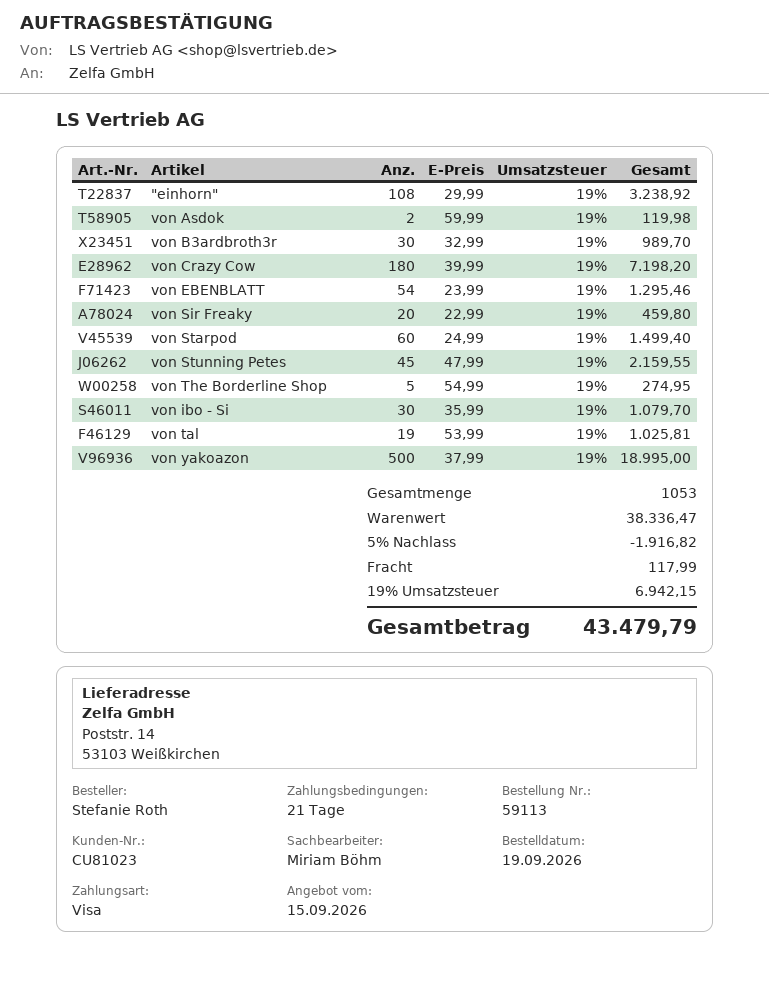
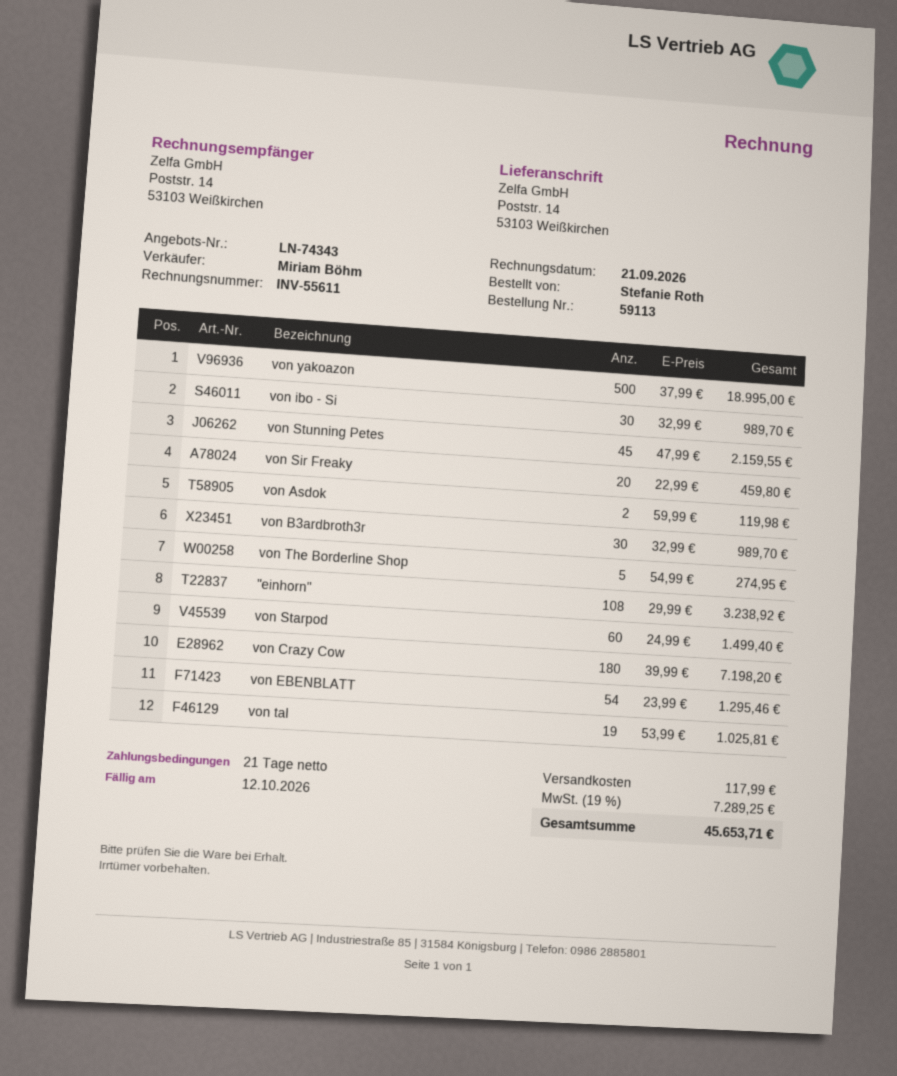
von ibo - Si: 30 x 35.99 = 1079.70 -> 30 x 32.99 = 989.70
discount: 5% = 1916.82 -> none
tax: 19% = 6942.15 -> 19% = 7289.25
total: 43479.79 -> 45653.71

